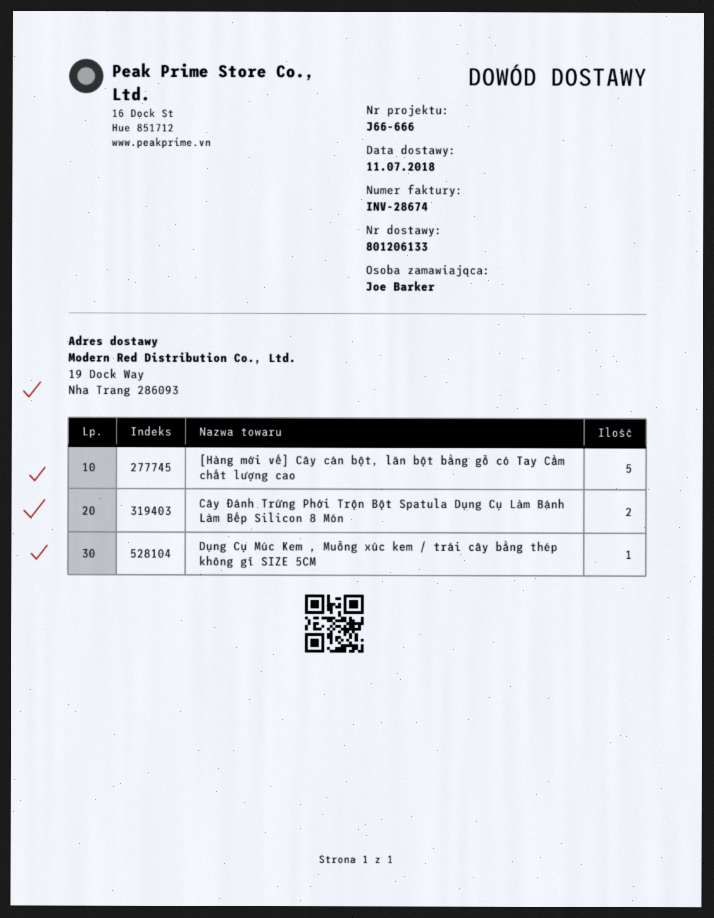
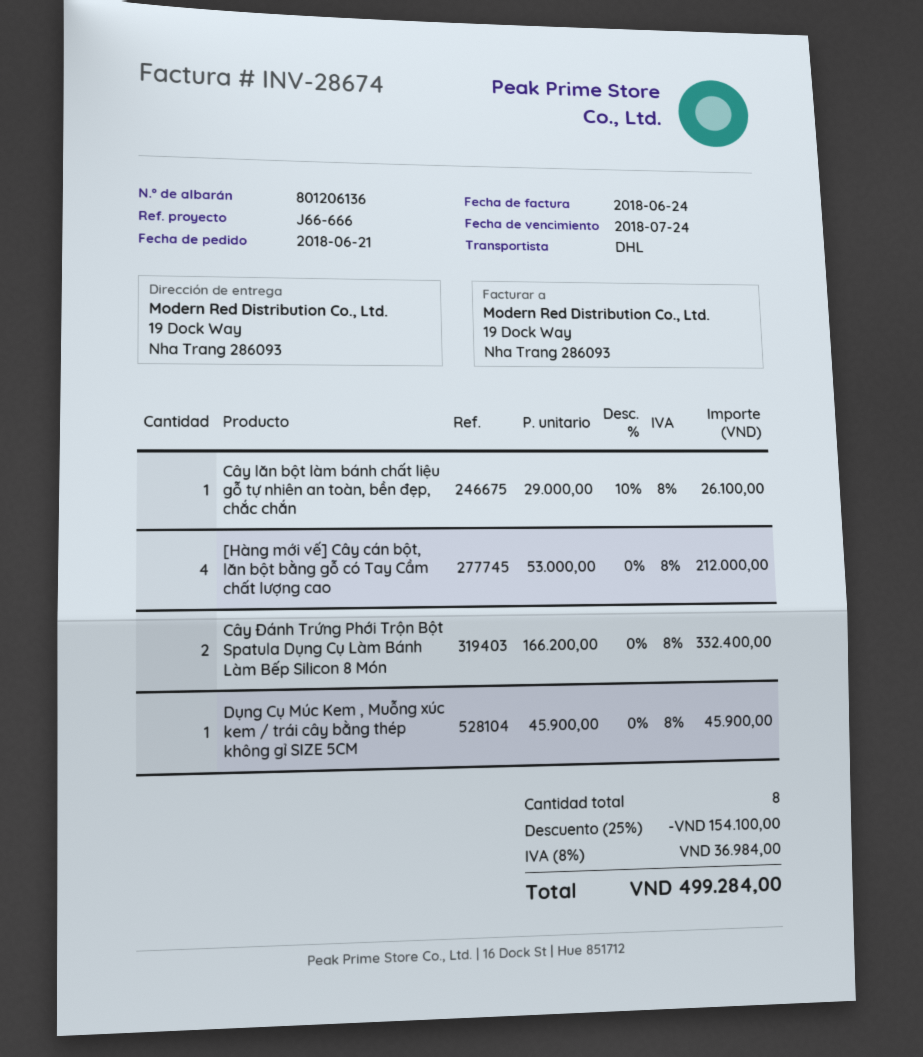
delivery note number: 801206133 -> 801206136
[Hàng mới vế] Cây cán bột, lăn bột bằng gỗ có Tay Cầm chất lượng cao: 5 -> 4
Cây lăn bột làm bánh chất liệu gỗ tự nhiên an toàn, bền đẹp, chắc chắn: none -> 1

